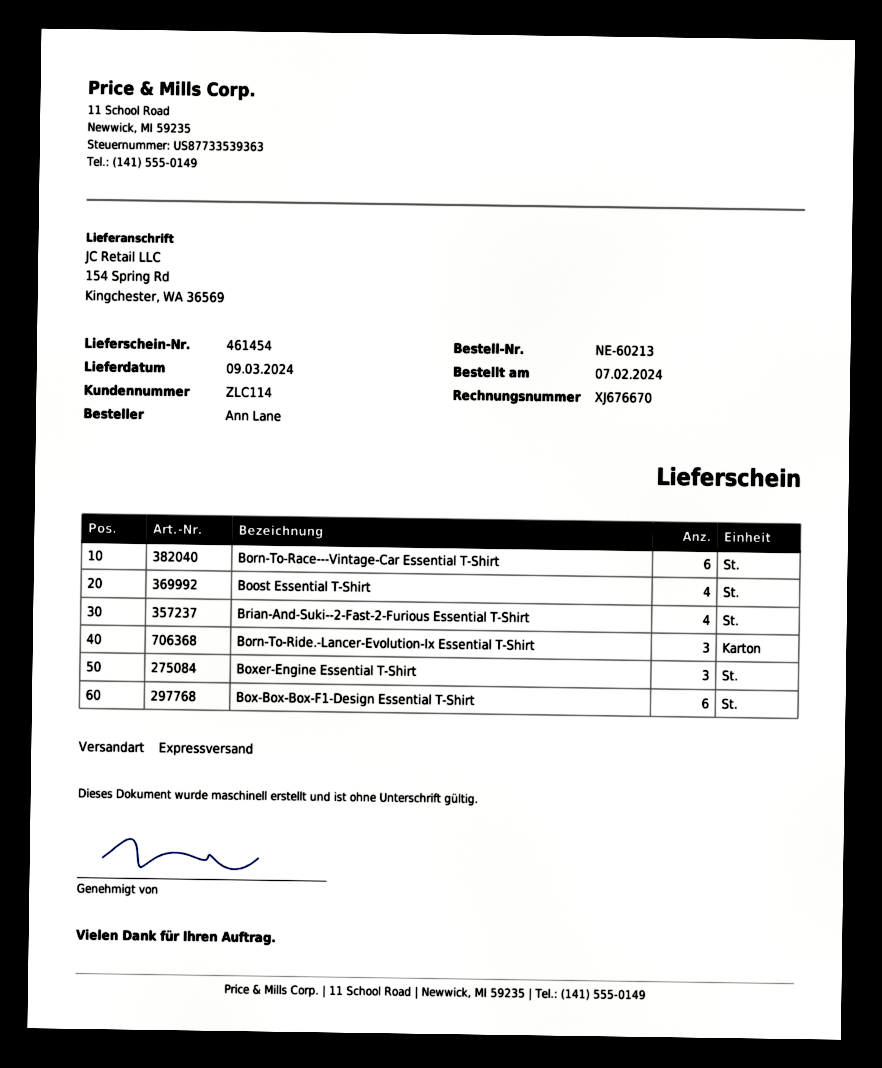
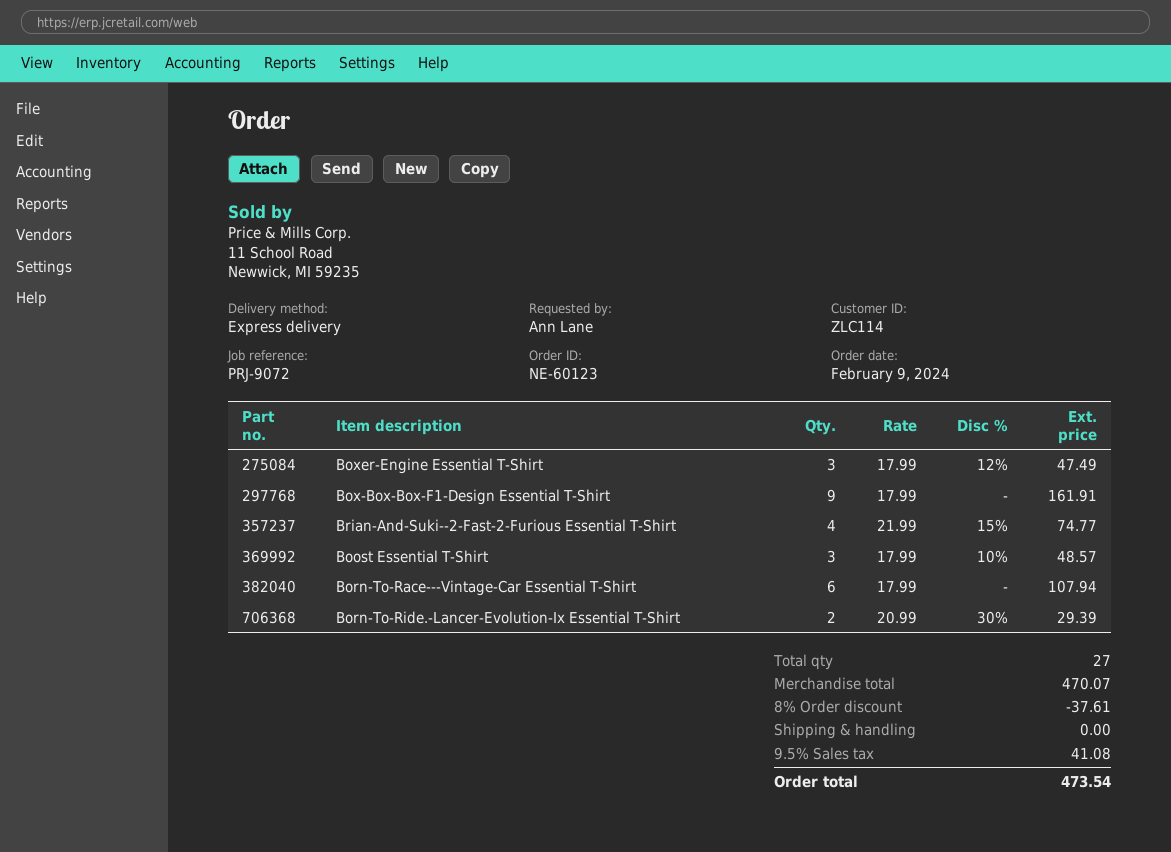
order number: NE-60213 -> NE-60123
order date: 2024-02-07 -> 2024-02-09
Boost Essential T-Shirt: 4 -> 3
Born-To-Ride.-Lancer-Evolution-Ix Essential T-Shirt: 3 -> 2
Box-Box-Box-F1-Design Essential T-Shirt: 6 -> 9

